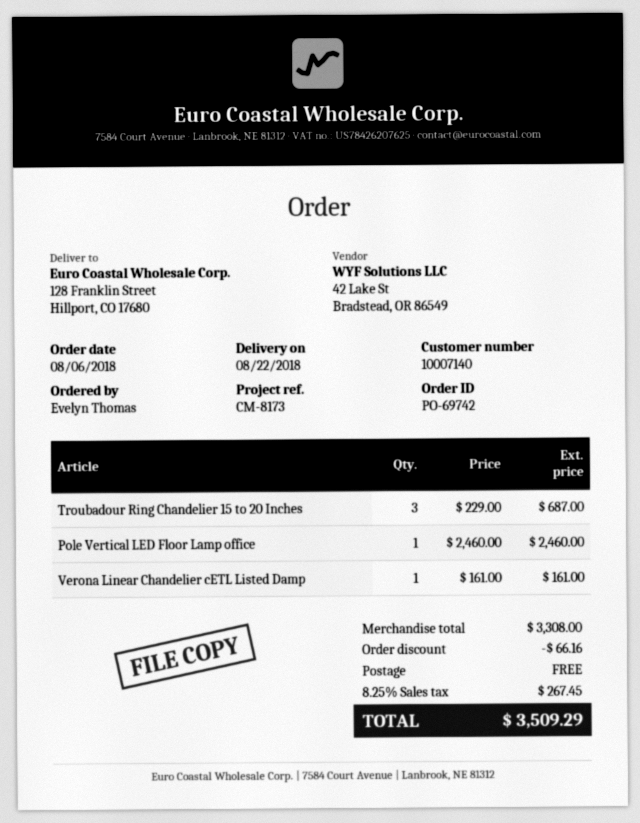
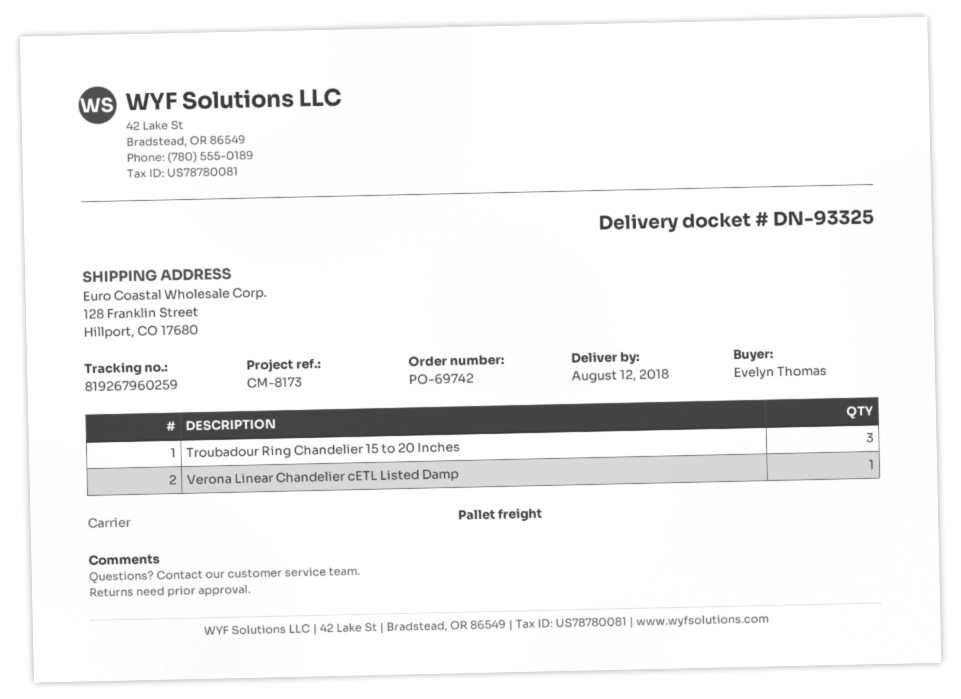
delivery date: 2018-08-22 -> 2018-08-12
Pole Vertical LED Floor Lamp office: 1 -> none

